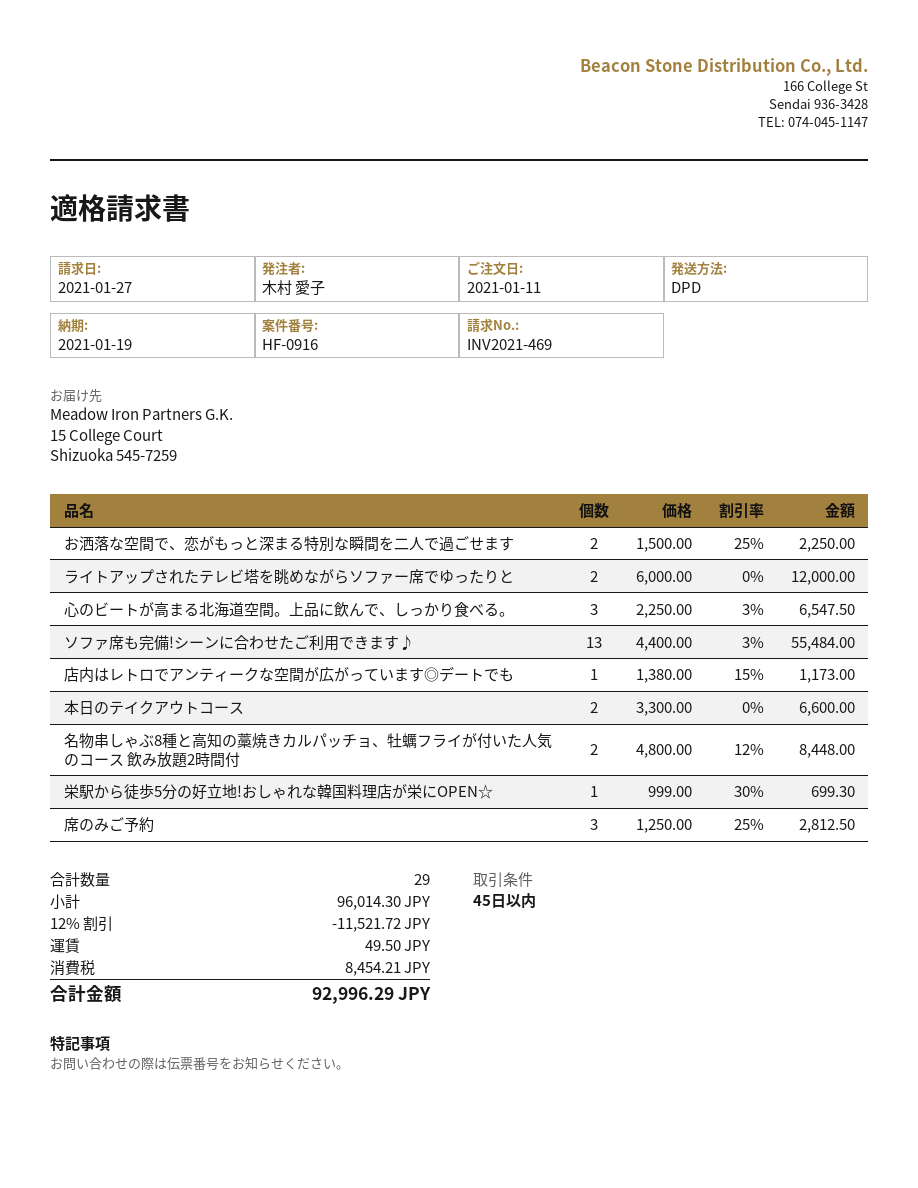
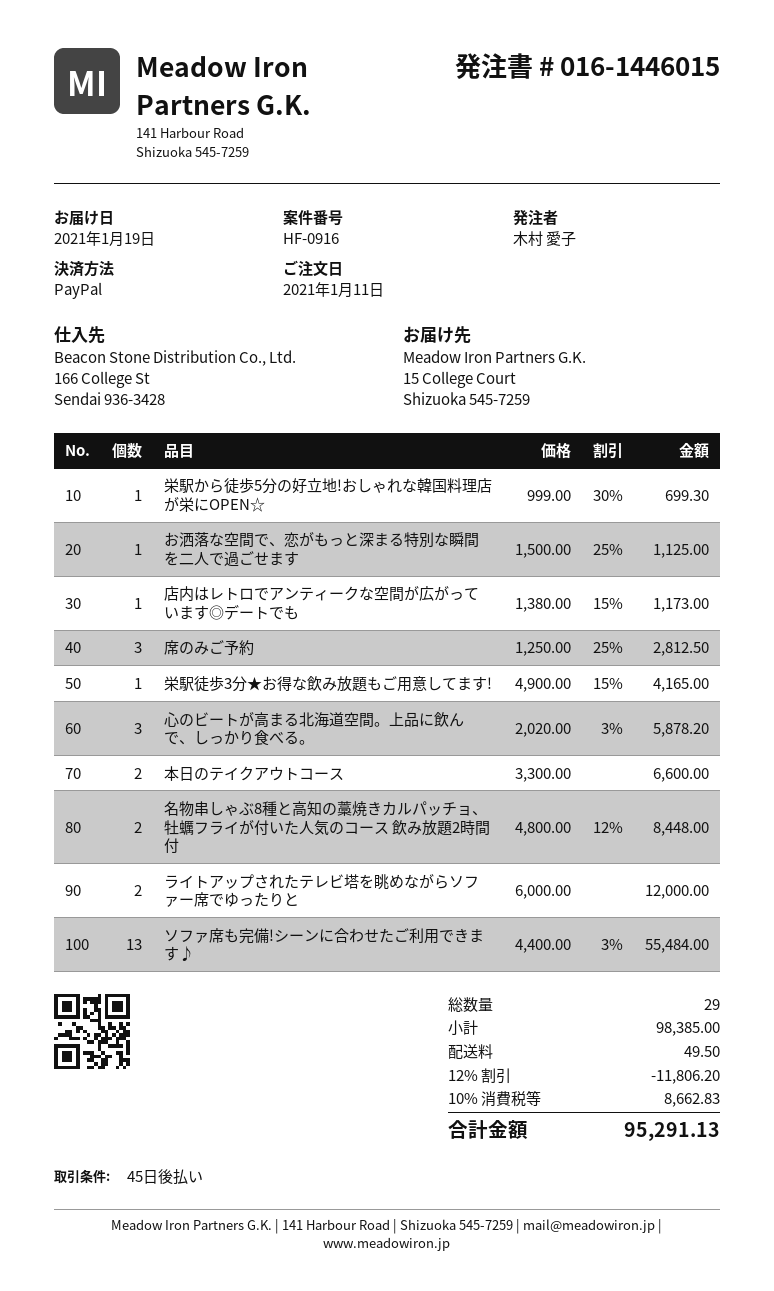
お洒落な空間で、恋がもっと深まる特別な瞬間を二人で過ごせます: 2 x 1500.00 - 25% = 2250.00 -> 1 x 1500.00 - 25% = 1125.00
心のビートが高まる北海道空間。上品に飲んで、しっかり食べる。: 3 x 2250.00 - 3% = 6547.50 -> 3 x 2020.00 - 3% = 5878.20
栄駅徒歩3分★お得な飲み放題もご用意してます!: none -> 1 x 4900.00 - 15% = 4165.00
subtotal: 96014.30 -> 98385.00
discount: 12% = 11521.72 -> 12% = 11806.20
tax: 8454.21 -> 8662.83
total: 92996.29 -> 95291.13

